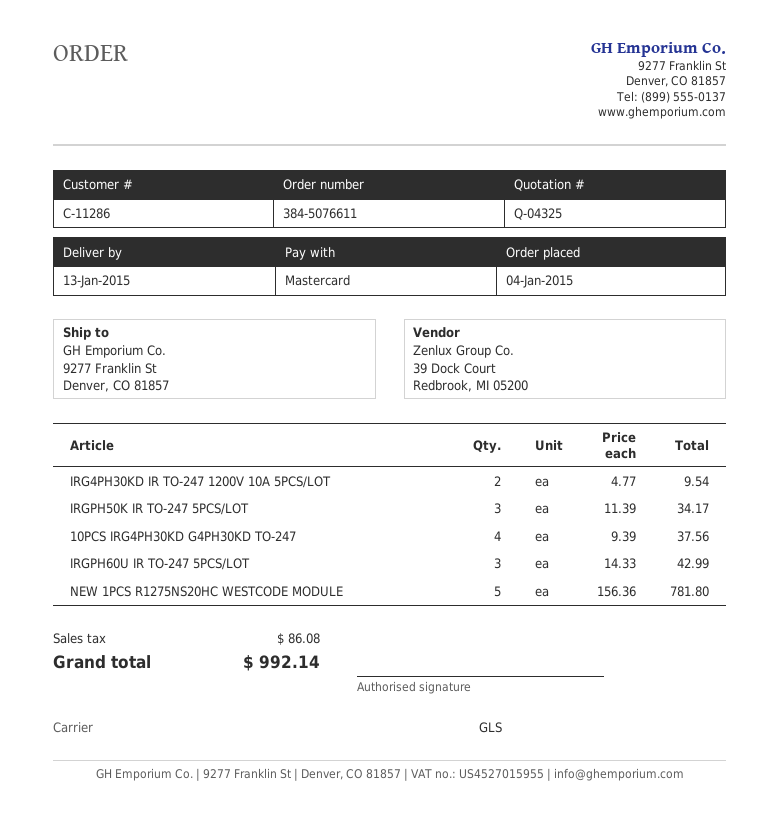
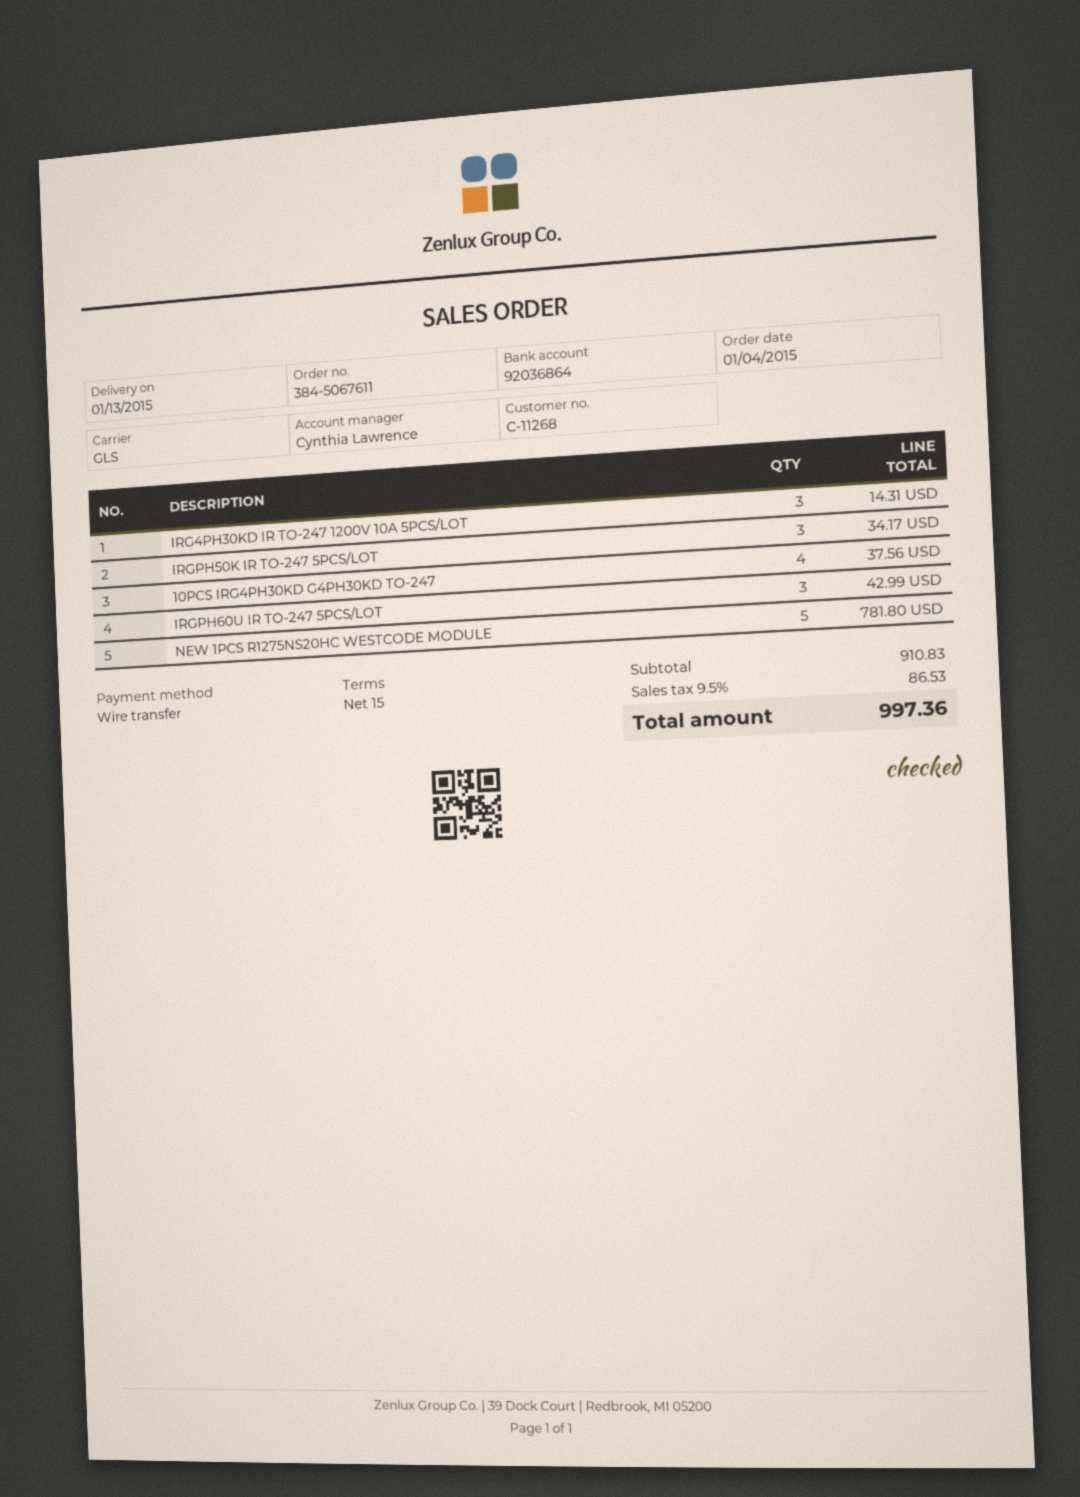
order number: 384-5076611 -> 384-5067611
customer number: C-11286 -> C-11268
payment method: Mastercard -> bank transfer
IRG4PH30KD IR TO-247 1200V 10A 5PCS/LOT: 2 for 9.54 -> 3 for 14.31
tax: 86.08 -> 86.53
total: 992.14 -> 997.36

